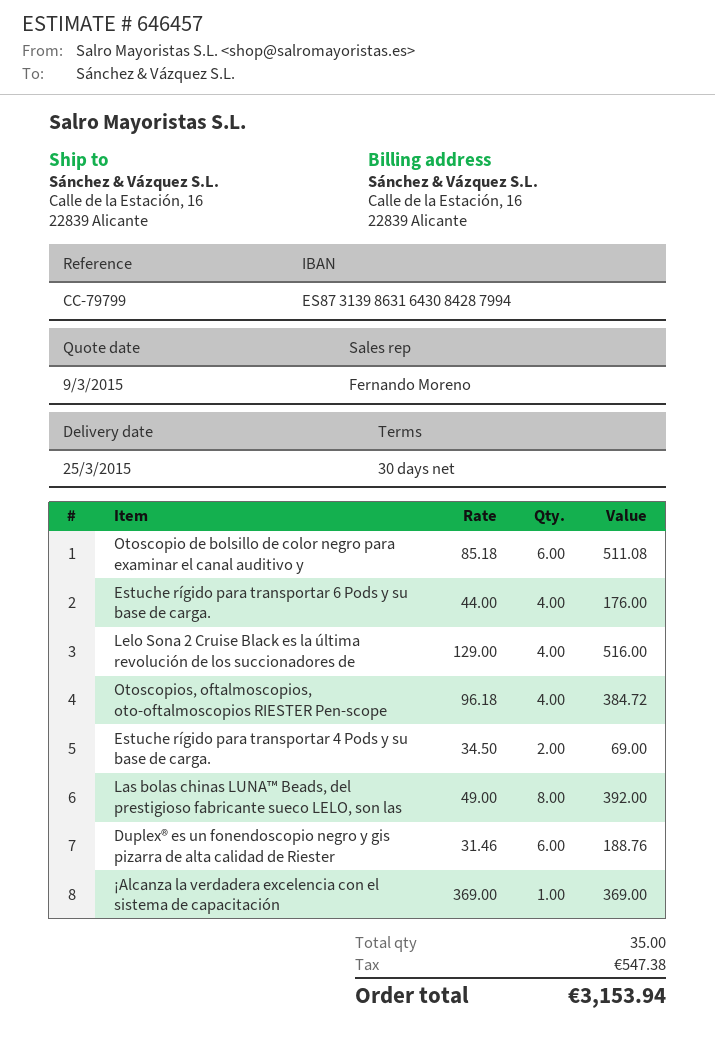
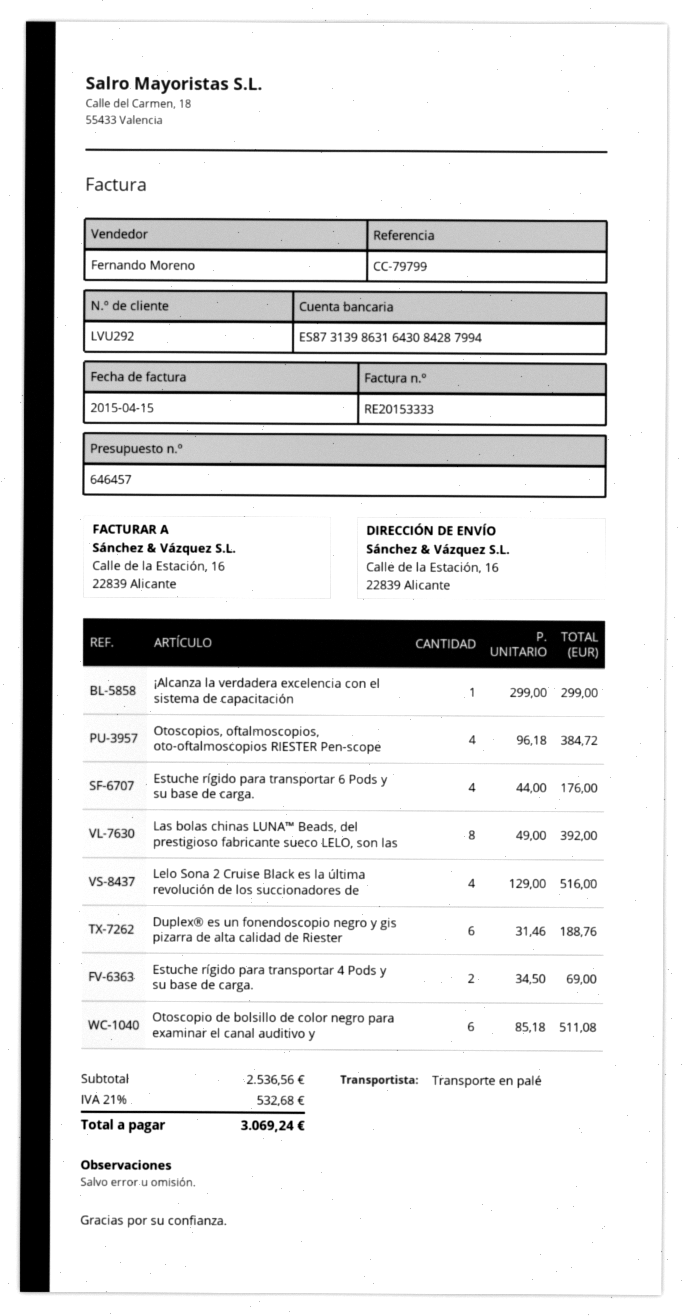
¡Alcanza la verdadera excelencia con el sistema de capacitación: 1 x 369.00 = 369.00 -> 1 x 299.00 = 299.00
tax: 547.38 -> 532.68
total: 3153.94 -> 3069.24

